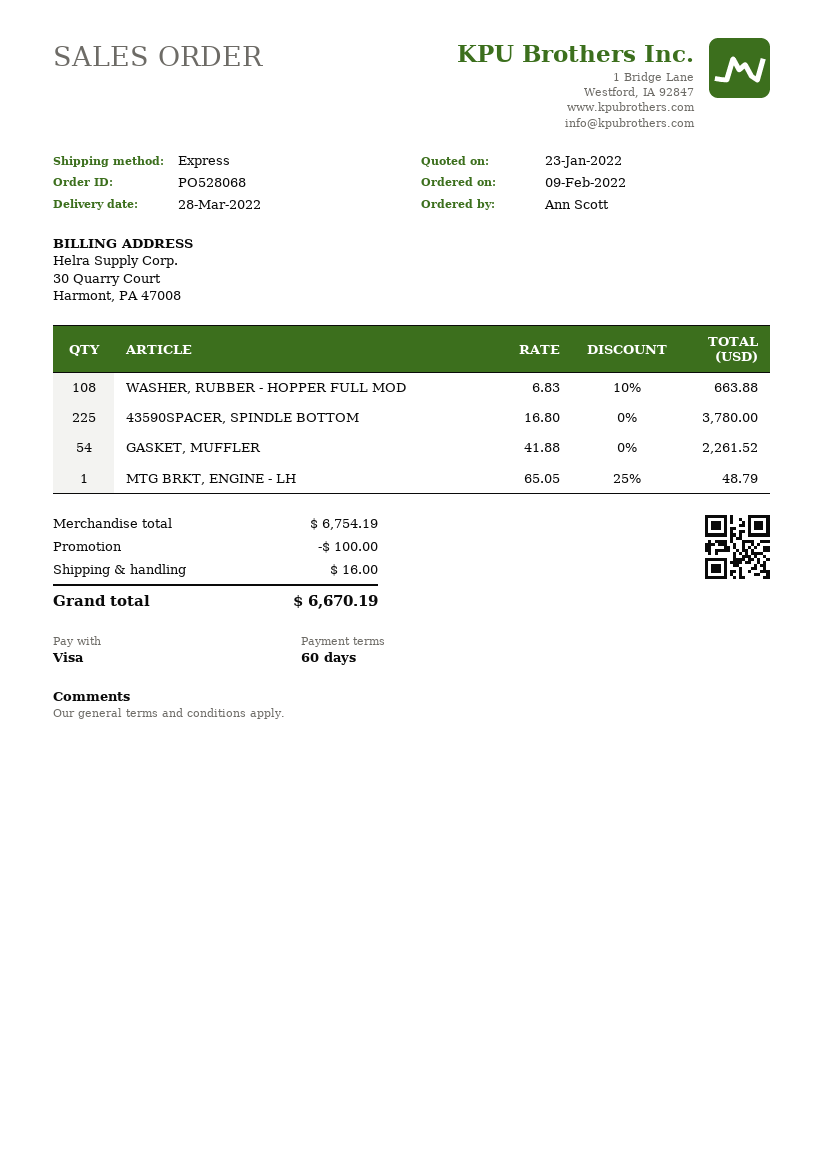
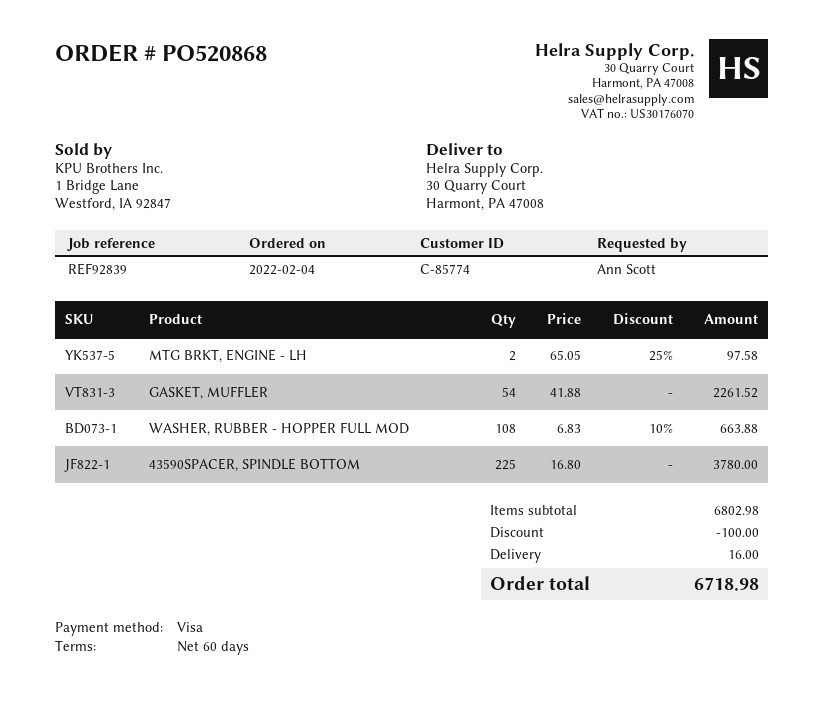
order number: PO528068 -> PO520868
order date: 2022-02-09 -> 2022-02-04
MTG BRKT, ENGINE - LH: 1 x 65.05 - 25% = 48.79 -> 2 x 65.05 - 25% = 97.58
subtotal: 6754.19 -> 6802.98
total: 6670.19 -> 6718.98

